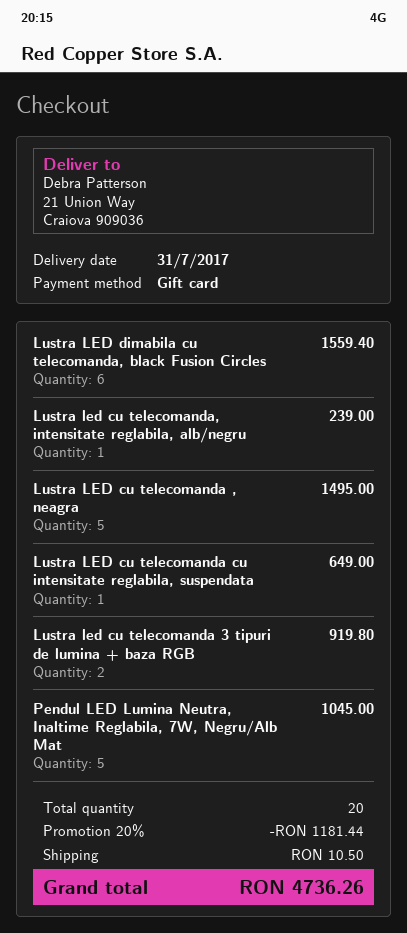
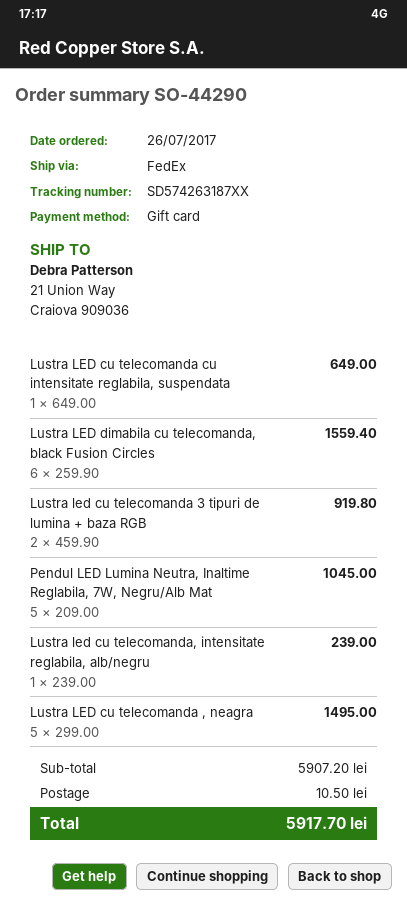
discount: 20% = 1181.44 -> none
total: 4736.26 -> 5917.70

